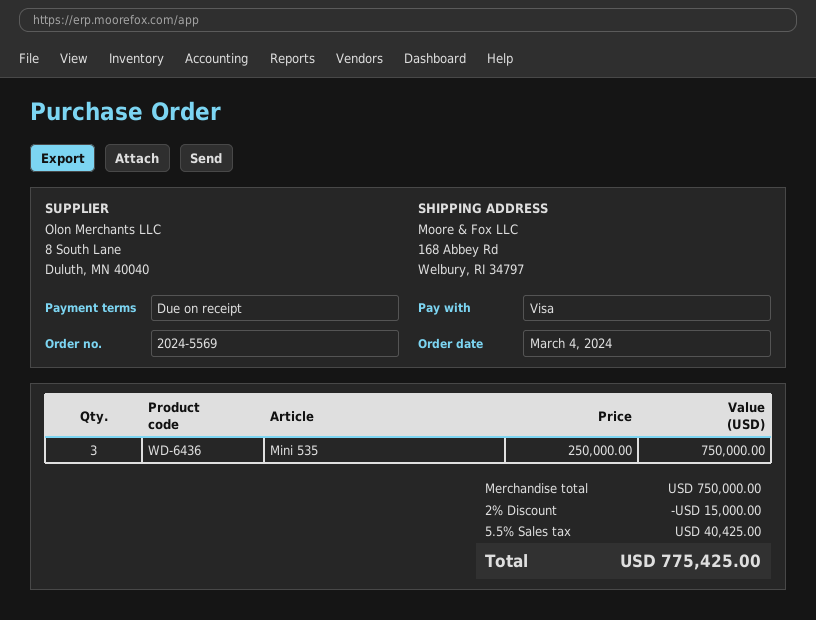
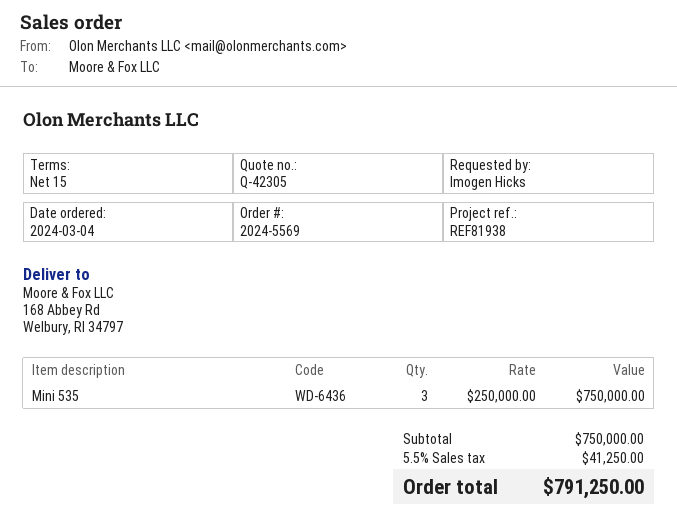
payment terms: on receipt -> 15 days
discount: 2% = 15000.00 -> none
tax: 5.5% = 40425.00 -> 5.5% = 41250.00
total: 775425.00 -> 791250.00

